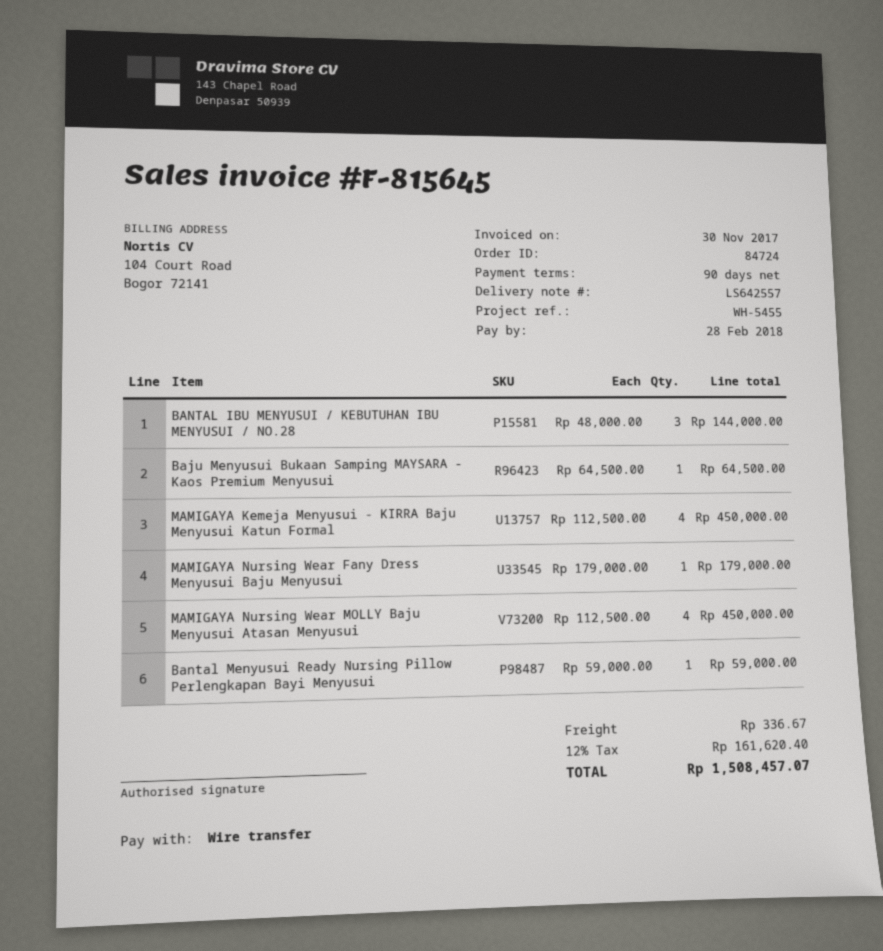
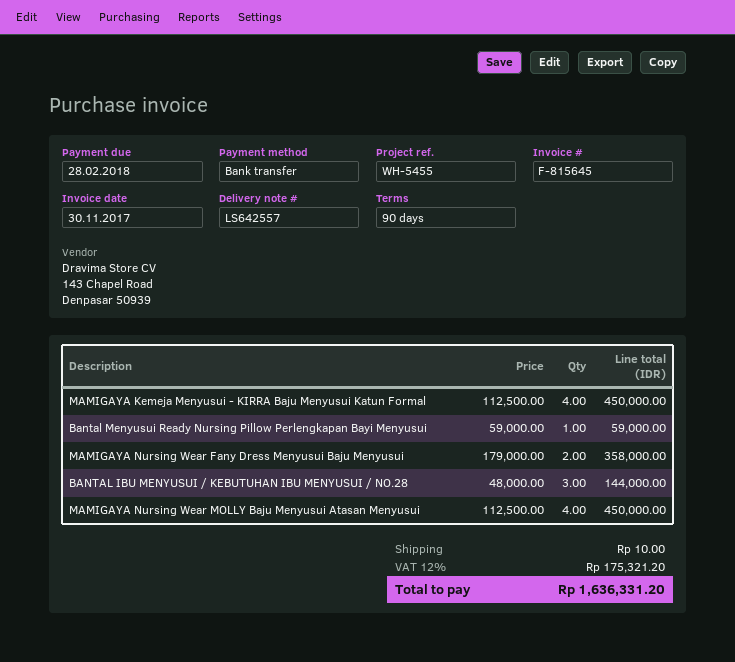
Baju Menyusui Bukaan Samping MAYSARA - Kaos Premium Menyusui: 1 x 64500.00 = 64500.00 -> none
MAMIGAYA Nursing Wear Fany Dress Menyusui Baju Menyusui: 1 x 179000.00 = 179000.00 -> 2 x 179000.00 = 358000.00
shipping: 336.67 -> 10.00
tax: 12% = 161620.40 -> 12% = 175321.20
total: 1508457.07 -> 1636331.20

